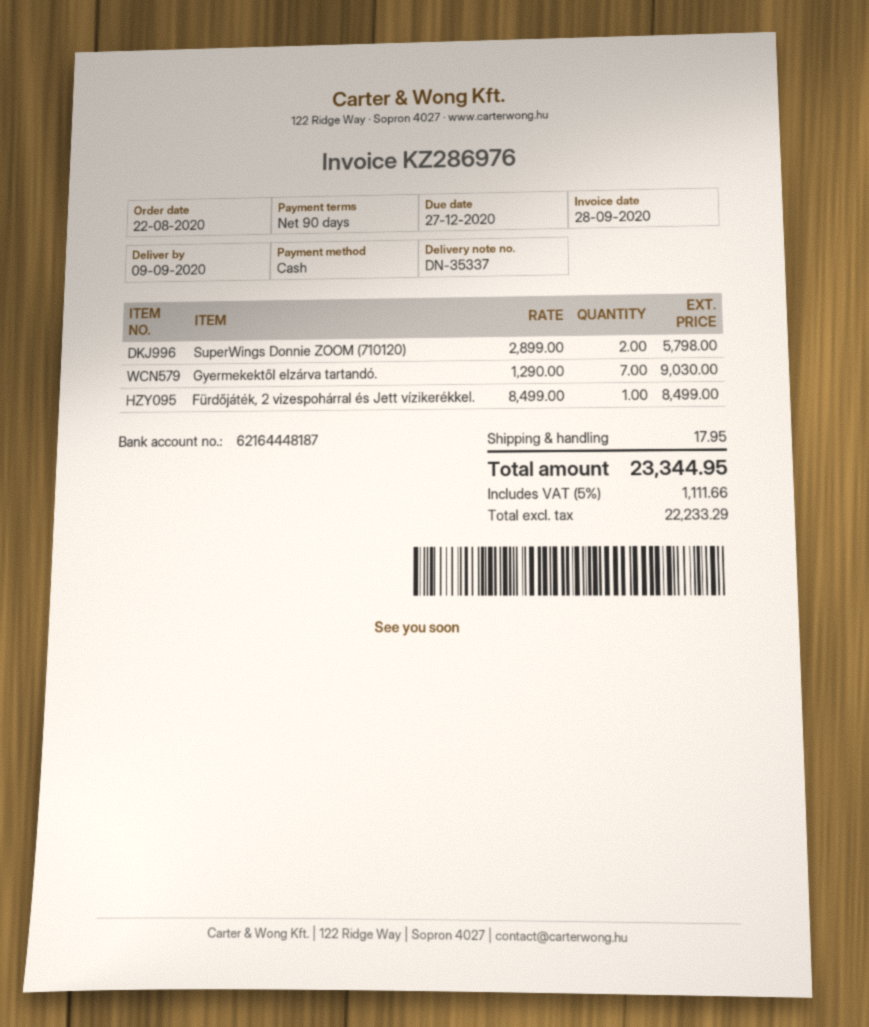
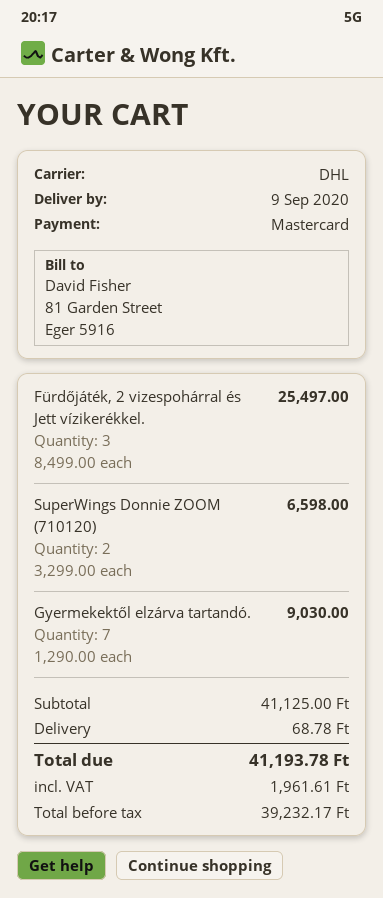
payment method: cash -> Mastercard
SuperWings Donnie ZOOM (710120): 2 x 2899.00 = 5798.00 -> 2 x 3299.00 = 6598.00
Fürdőjáték, 2 vizespohárral és Jett vízikerékkel.: 1 x 8499.00 = 8499.00 -> 3 x 8499.00 = 25497.00
shipping: 17.95 -> 68.78
net: 22233.29 -> 39232.17
tax: 1111.66 -> 1961.61
total: 23344.95 -> 41193.78

